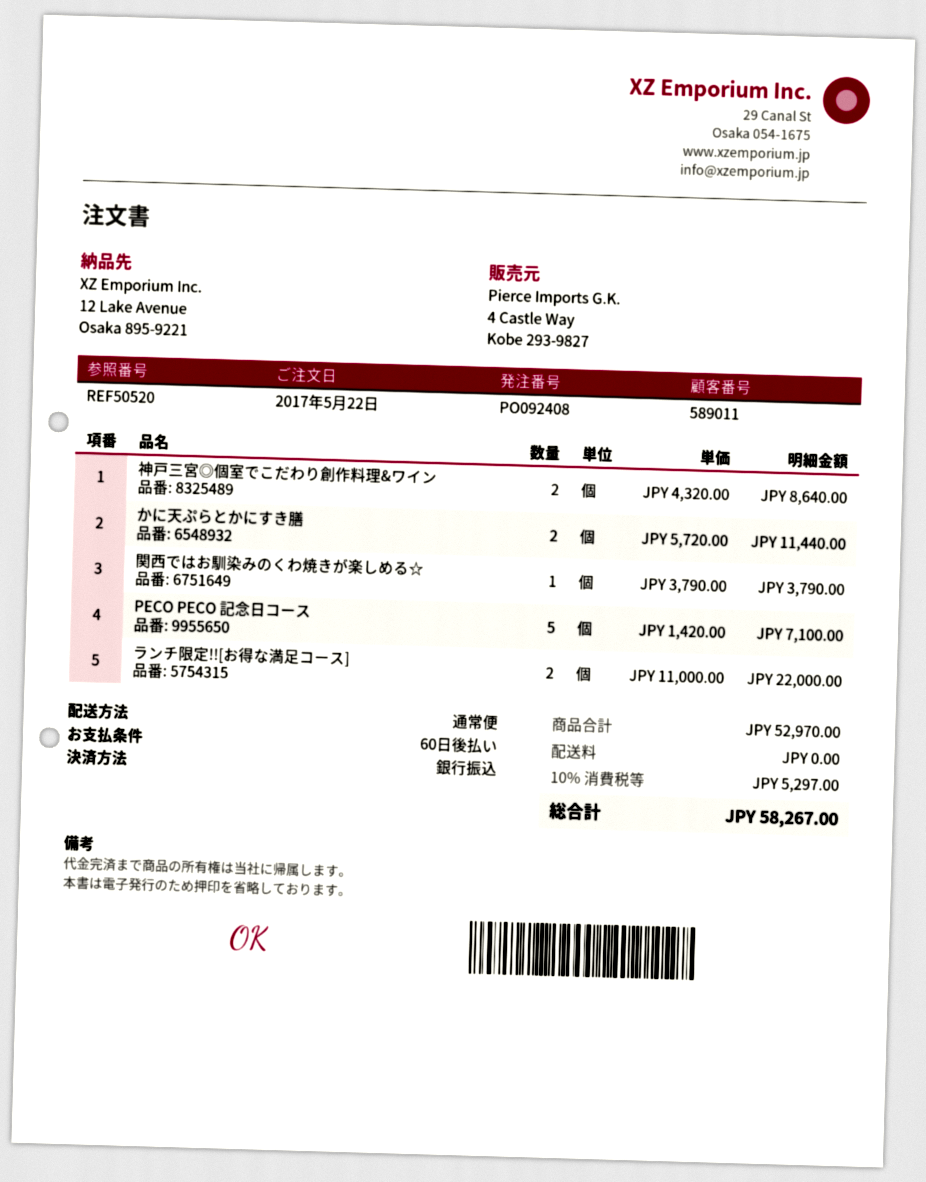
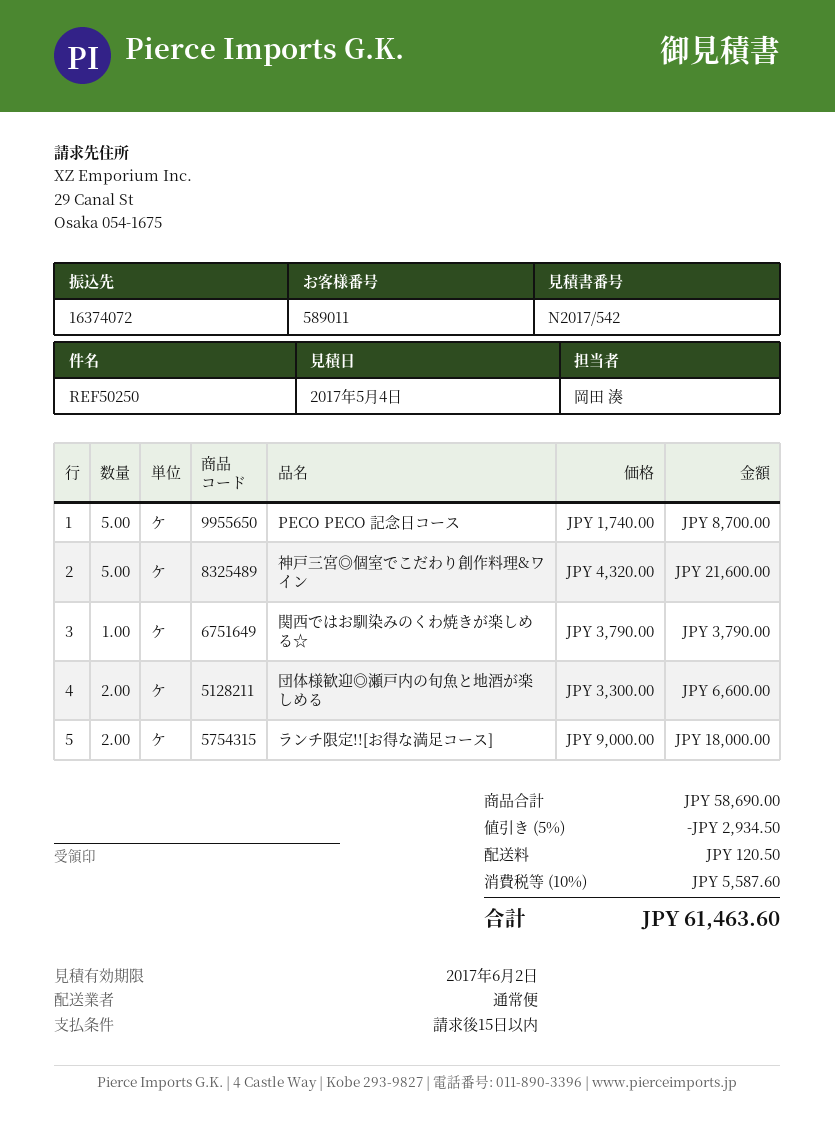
payment terms: 60 days -> 15 days
reference: REF50520 -> REF50250
神戸三宮◎個室でこだわり創作料理&ワイン: 2 x 4320.00 = 8640.00 -> 5 x 4320.00 = 21600.00
かに天ぷらとかにすき膳: 2 x 5720.00 = 11440.00 -> none
PECO PECO 記念日コース: 5 x 1420.00 = 7100.00 -> 5 x 1740.00 = 8700.00
ランチ限定!![お得な満足コース]: 2 x 11000.00 = 22000.00 -> 2 x 9000.00 = 18000.00
団体様歓迎◎瀬戸内の旬魚と地酒が楽しめる: none -> 2 x 3300.00 = 6600.00
subtotal: 52970.00 -> 58690.00
discount: none -> 5% = 2934.50
shipping: 0.00 -> 120.50
tax: 10% = 5297.00 -> 10% = 5587.60
total: 58267.00 -> 61463.60

